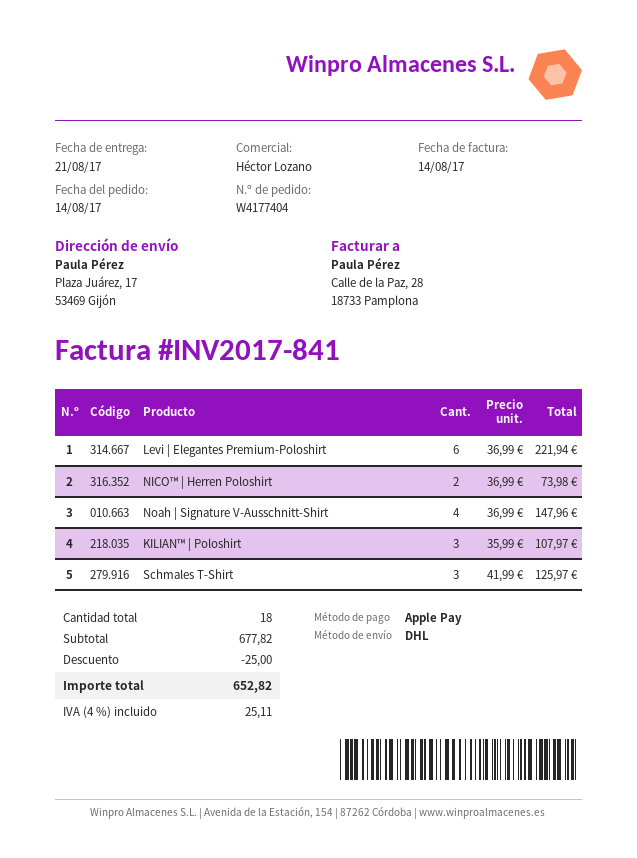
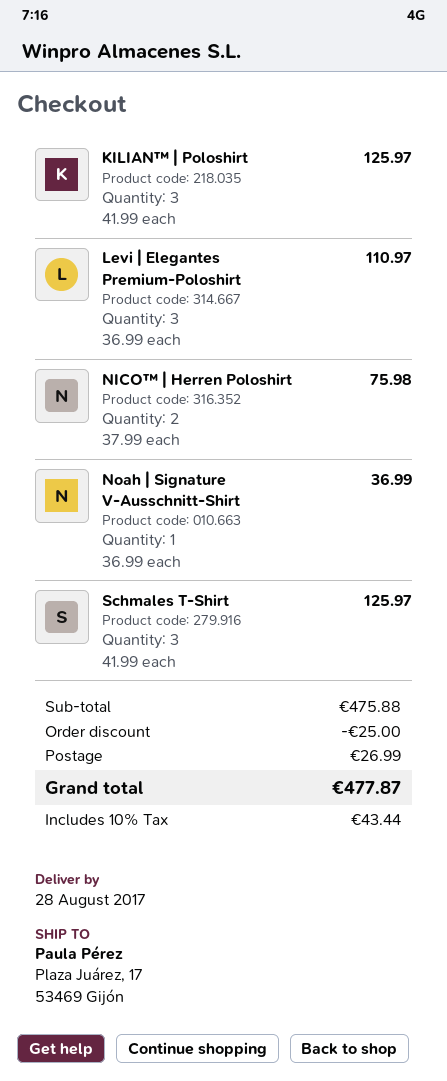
delivery date: 2017-08-21 -> 2017-08-28
Levi | Elegantes Premium-Poloshirt: 6 x 36.99 = 221.94 -> 3 x 36.99 = 110.97
NICO™ | Herren Poloshirt: 2 x 36.99 = 73.98 -> 2 x 37.99 = 75.98
Noah | Signature V-Ausschnitt-Shirt: 4 x 36.99 = 147.96 -> 1 x 36.99 = 36.99
KILIAN™ | Poloshirt: 3 x 35.99 = 107.97 -> 3 x 41.99 = 125.97
subtotal: 677.82 -> 475.88
shipping: none -> 26.99
tax: 4% = 25.11 -> 10% = 43.44
total: 652.82 -> 477.87

